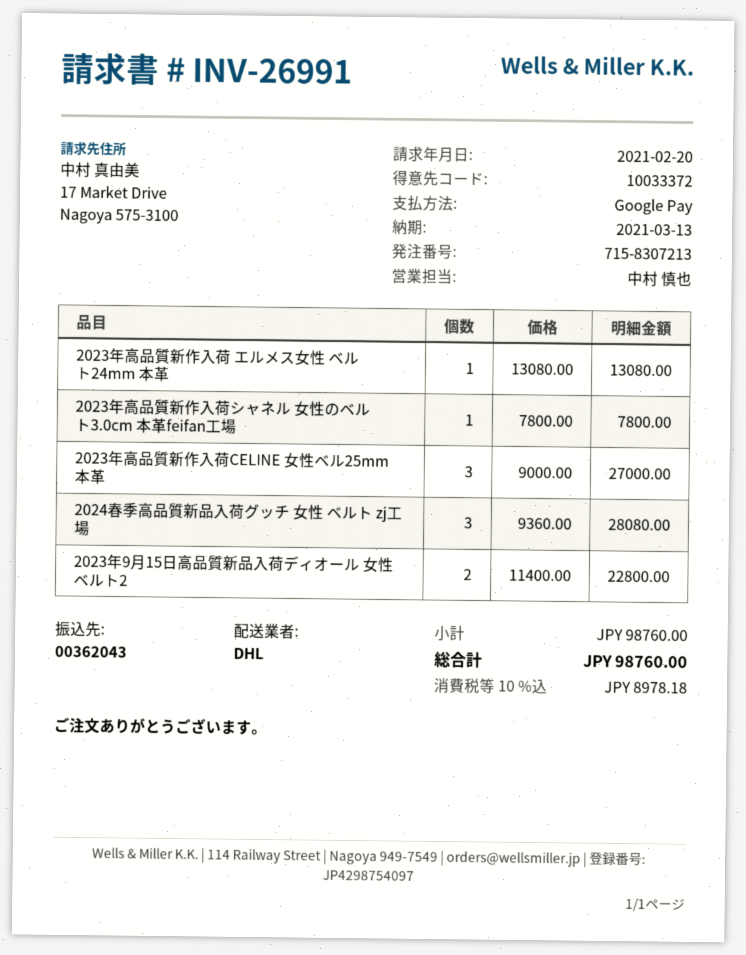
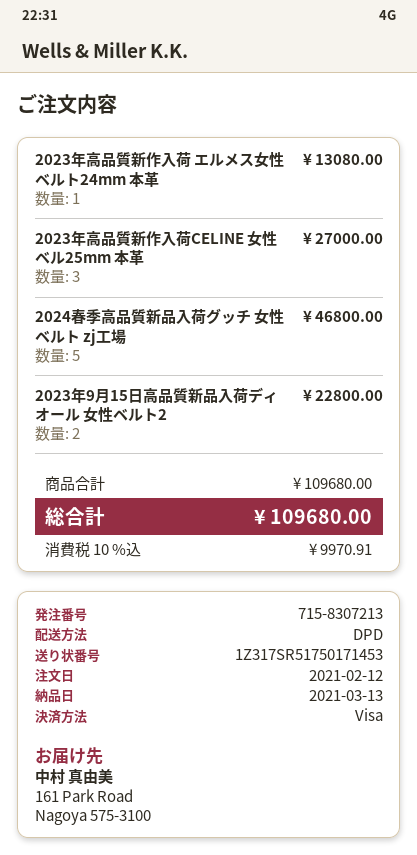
payment method: Google Pay -> Visa
shipping method: DHL -> DPD
2023年高品質新作入荷シャネル 女性のベルト3.0cm 本革feifan工場: 1 for 7800.00 -> none
2024春季高品質新品入荷グッチ 女性 ベルト zj工場: 3 for 28080.00 -> 5 for 46800.00
subtotal: 98760.00 -> 109680.00
tax: 10% = 8978.18 -> 10% = 9970.91
total: 98760.00 -> 109680.00

